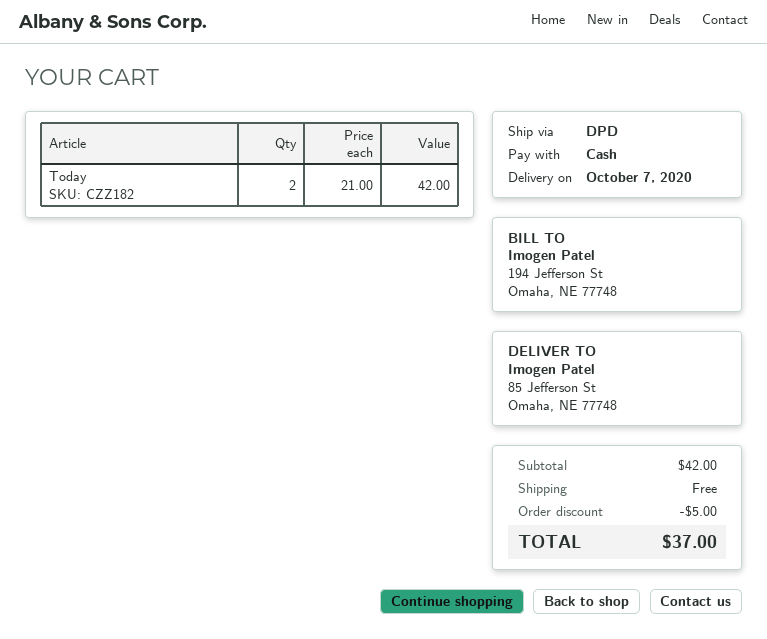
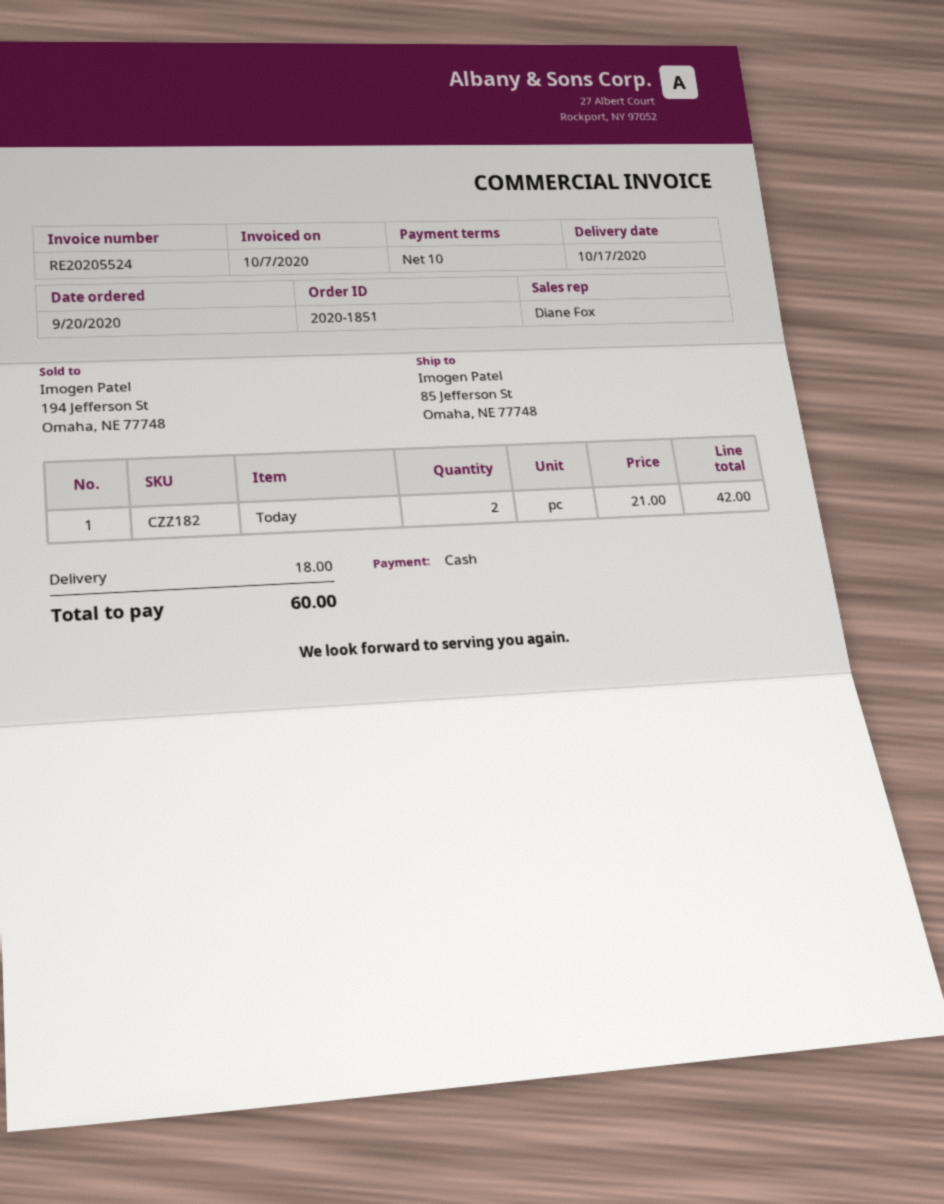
delivery date: 2020-10-07 -> 2020-10-17
discount: 5.00 -> none
shipping: 0.00 -> 18.00
total: 37.00 -> 60.00

